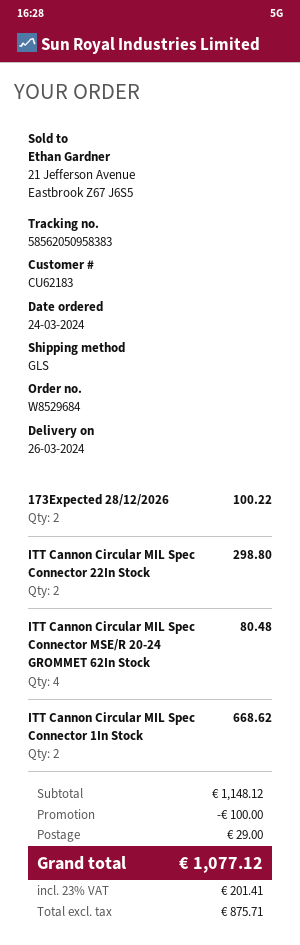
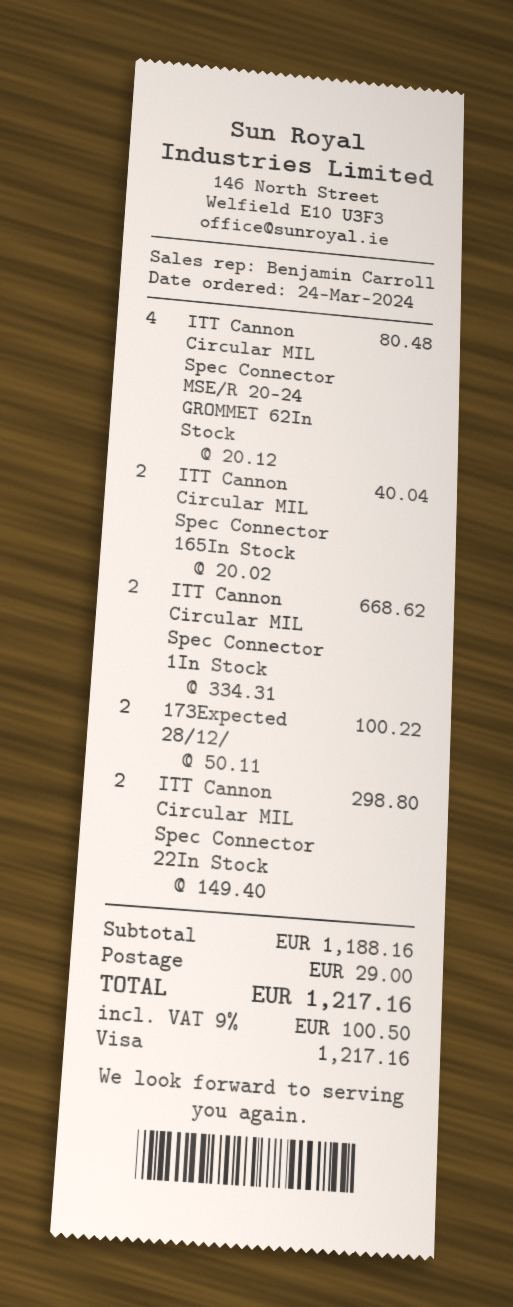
ITT Cannon Circular MIL Spec Connector 165In Stock: none -> 2 for 40.04
subtotal: 1148.12 -> 1188.16
discount: 100.00 -> none
tax: 23% = 201.41 -> 9% = 100.50
total: 1077.12 -> 1217.16

